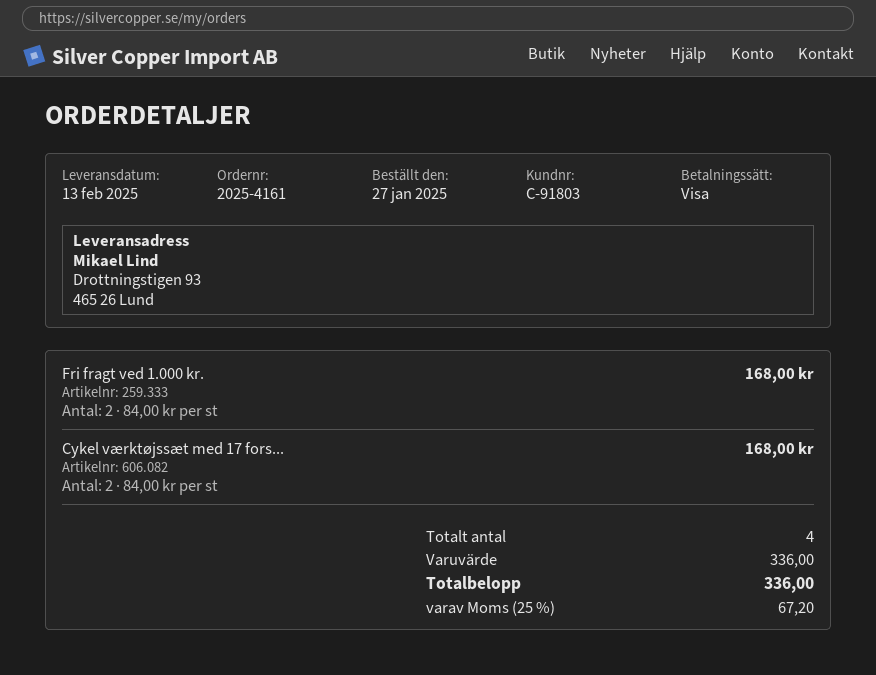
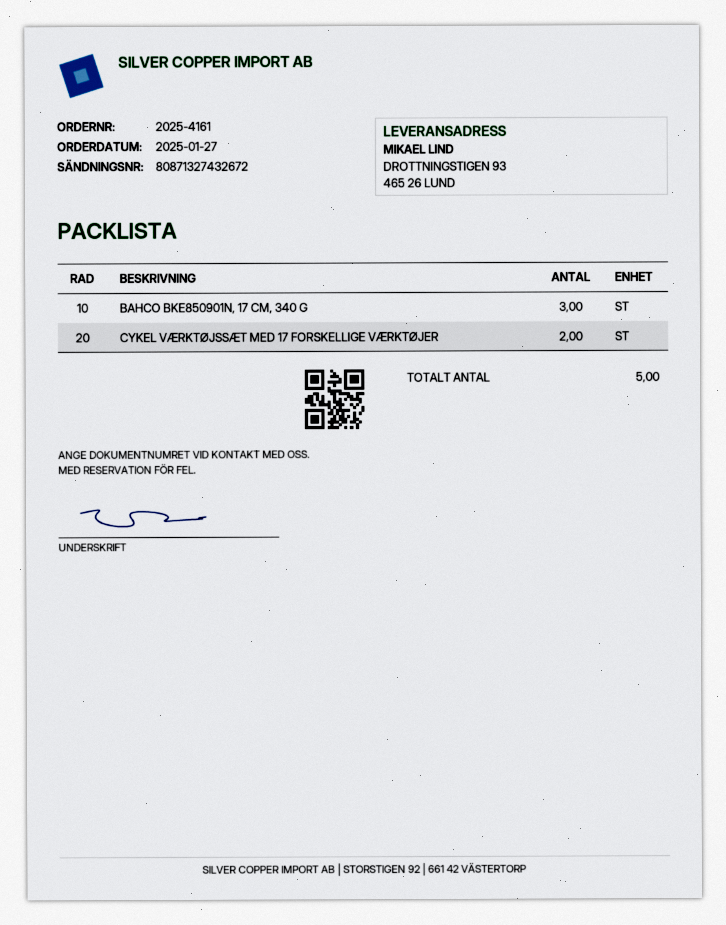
Fri fragt ved 1.000 kr.: 2 -> none
BAHCO BKE850901N, 17 CM, 340 G: none -> 3
total quantity: 4 -> 5

